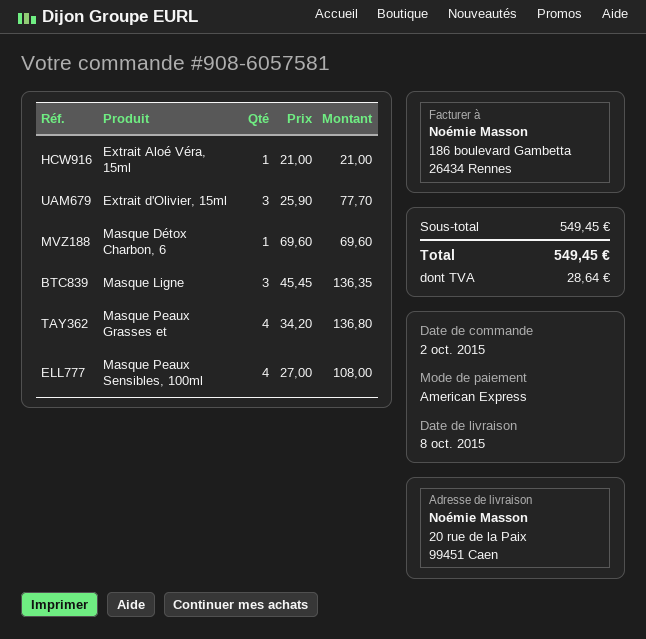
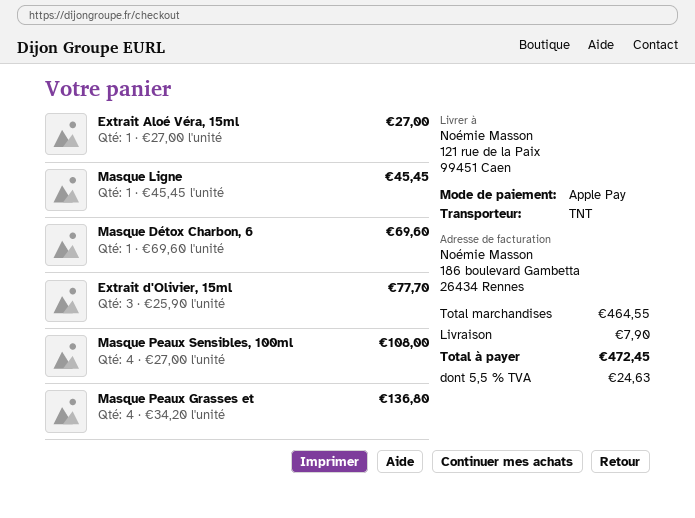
payment method: American Express -> Apple Pay
ship to: 20 rue de la Paix, 99451 Caen -> 121 rue de la Paix, 99451 Caen
Extrait Aloé Véra, 15ml: 1 x 21.00 = 21.00 -> 1 x 27.00 = 27.00
Masque Ligne: 3 x 45.45 = 136.35 -> 1 x 45.45 = 45.45
subtotal: 549.45 -> 464.55
shipping: none -> 7.90
tax: 28.64 -> 24.63
total: 549.45 -> 472.45

